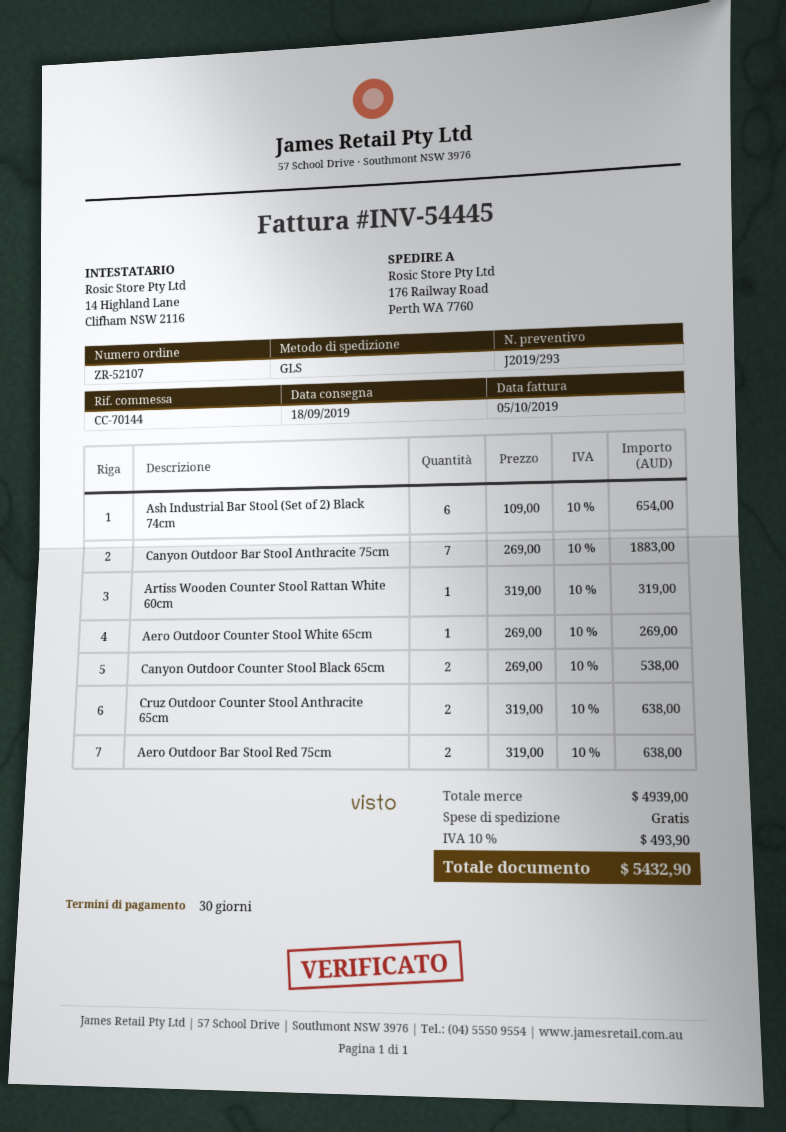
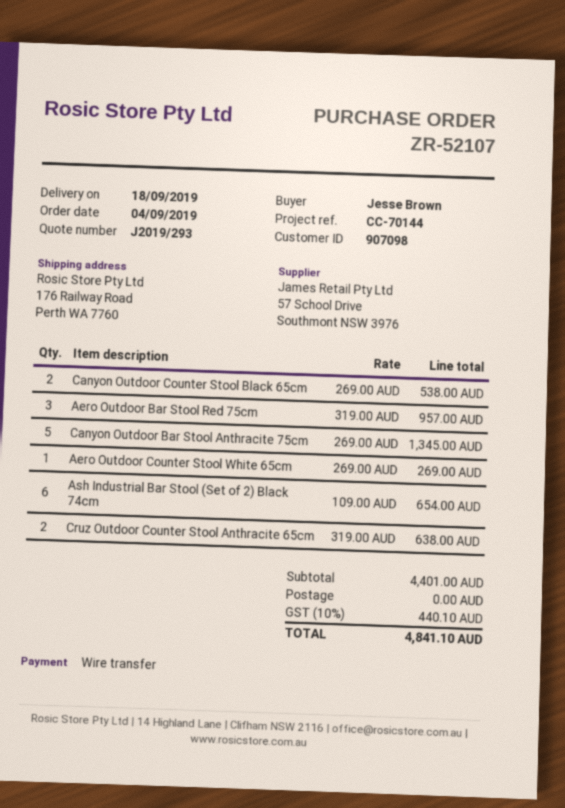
Canyon Outdoor Bar Stool Anthracite 75cm: 7 x 269.00 = 1883.00 -> 5 x 269.00 = 1345.00
Artiss Wooden Counter Stool Rattan White 60cm: 1 x 319.00 = 319.00 -> none
Aero Outdoor Bar Stool Red 75cm: 2 x 319.00 = 638.00 -> 3 x 319.00 = 957.00
subtotal: 4939.00 -> 4401.00
tax: 10% = 493.90 -> 10% = 440.10
total: 5432.90 -> 4841.10

